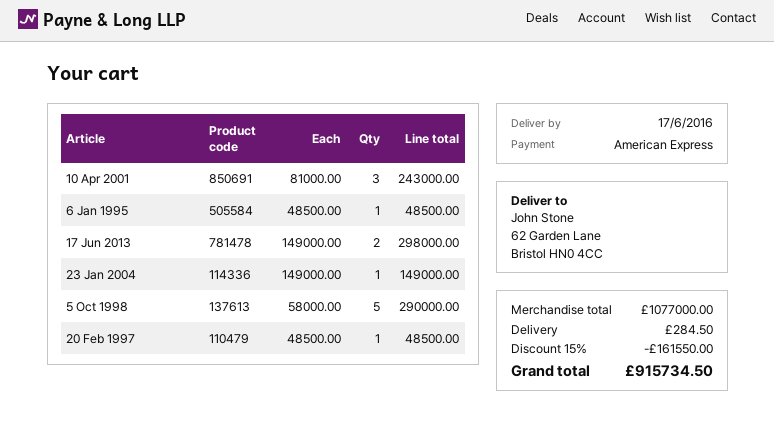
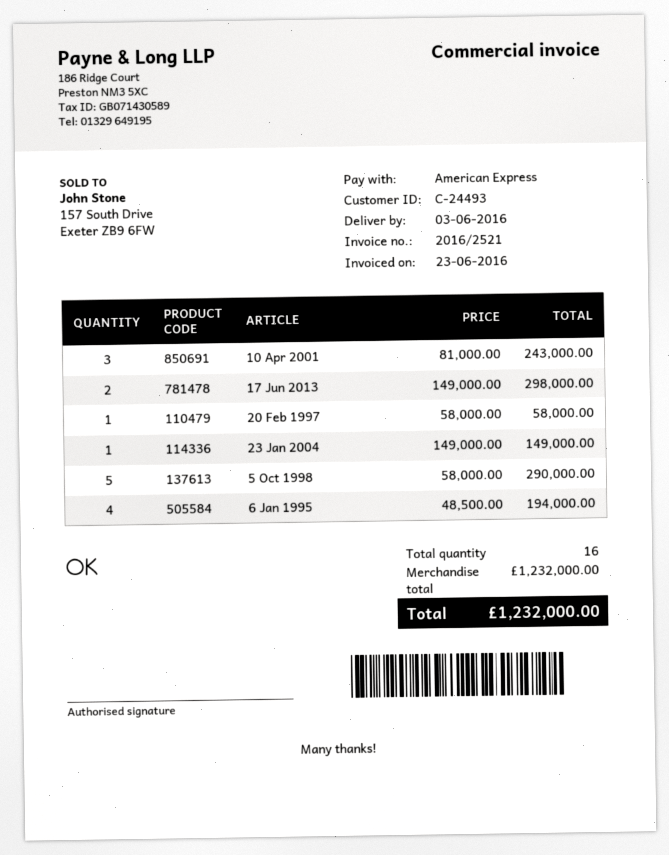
delivery date: 2016-06-17 -> 2016-06-03
6 Jan 1995: 1 x 48500.00 = 48500.00 -> 4 x 48500.00 = 194000.00
20 Feb 1997: 1 x 48500.00 = 48500.00 -> 1 x 58000.00 = 58000.00
subtotal: 1077000.00 -> 1232000.00
discount: 15% = 161550.00 -> none
shipping: 284.50 -> none
total: 915734.50 -> 1232000.00

